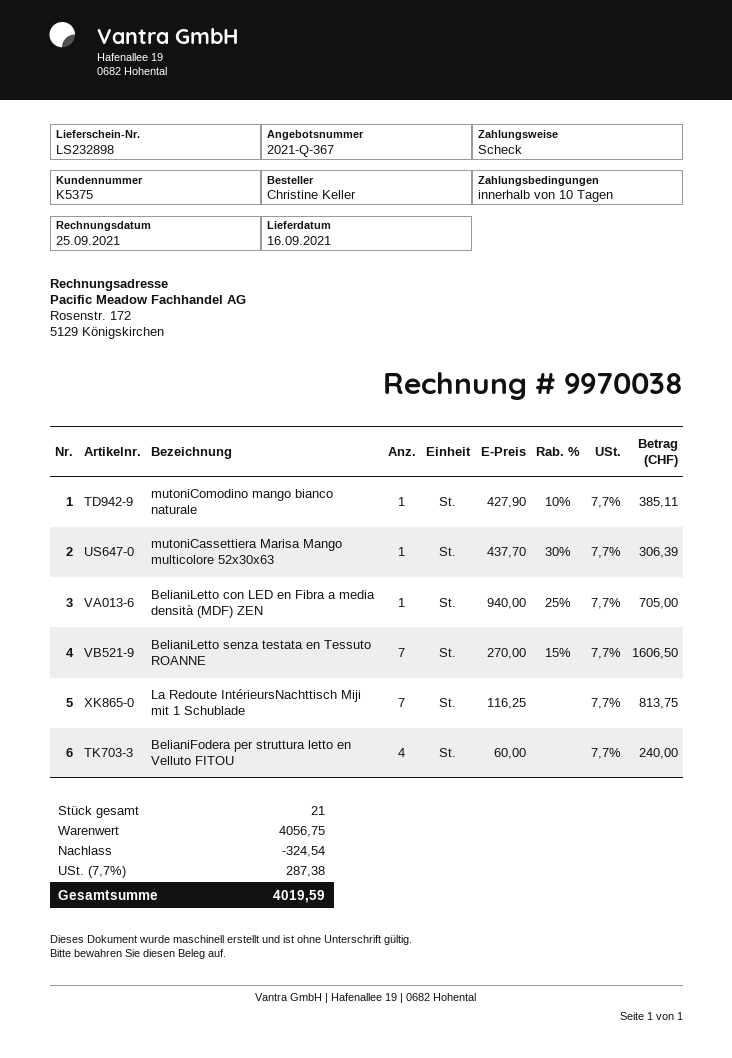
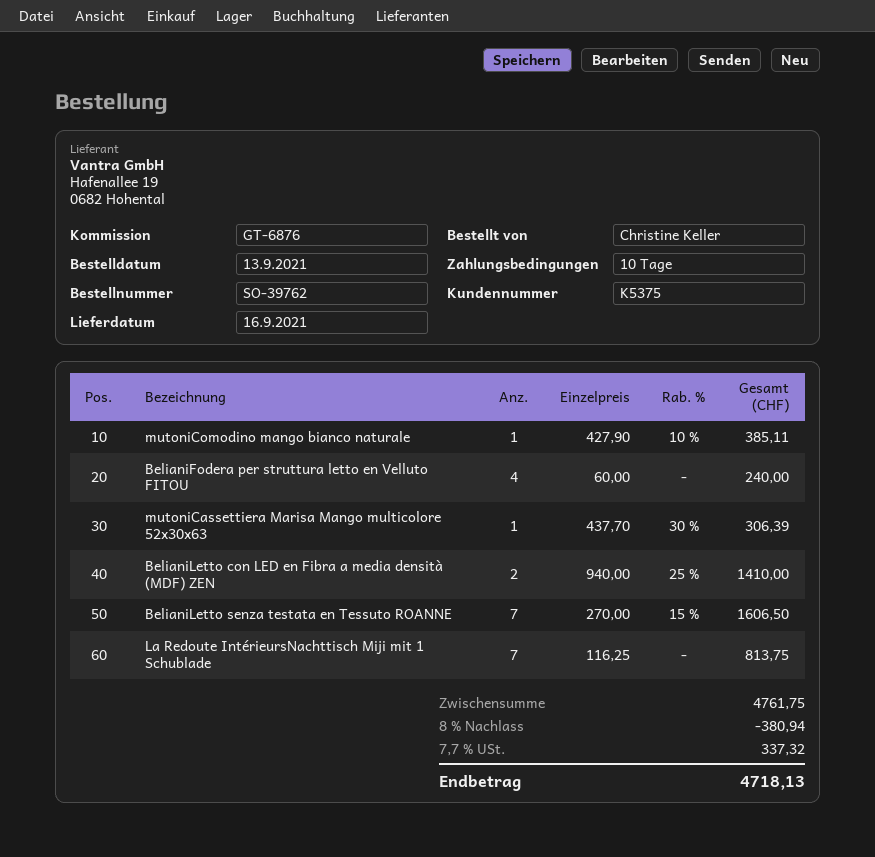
BelianiLetto con LED en Fibra a media densità (MDF) ZEN: 1 x 940.00 - 25% = 705.00 -> 2 x 940.00 - 25% = 1410.00
subtotal: 4056.75 -> 4761.75
discount: 324.54 -> 380.94
tax: 7.7% = 287.38 -> 7.7% = 337.32
total: 4019.59 -> 4718.13

